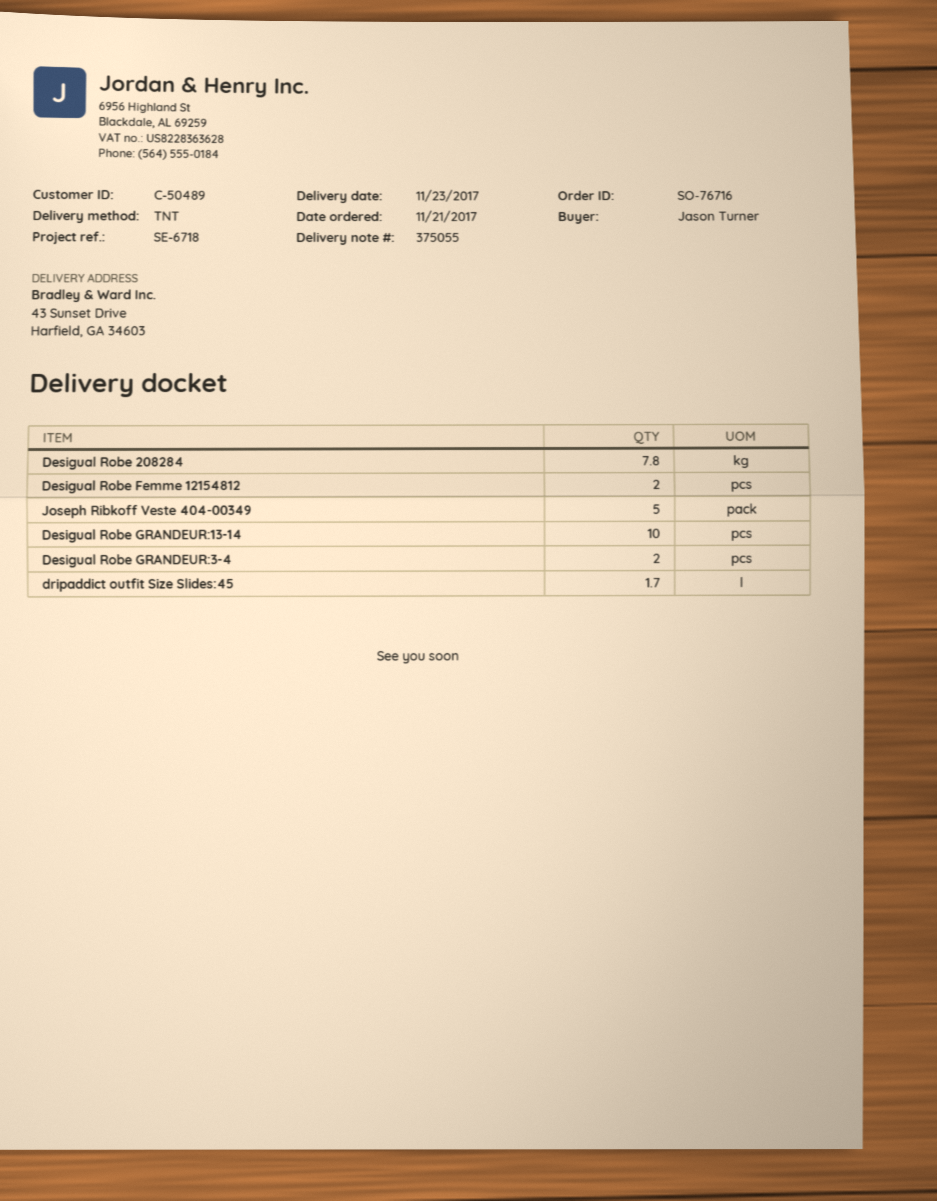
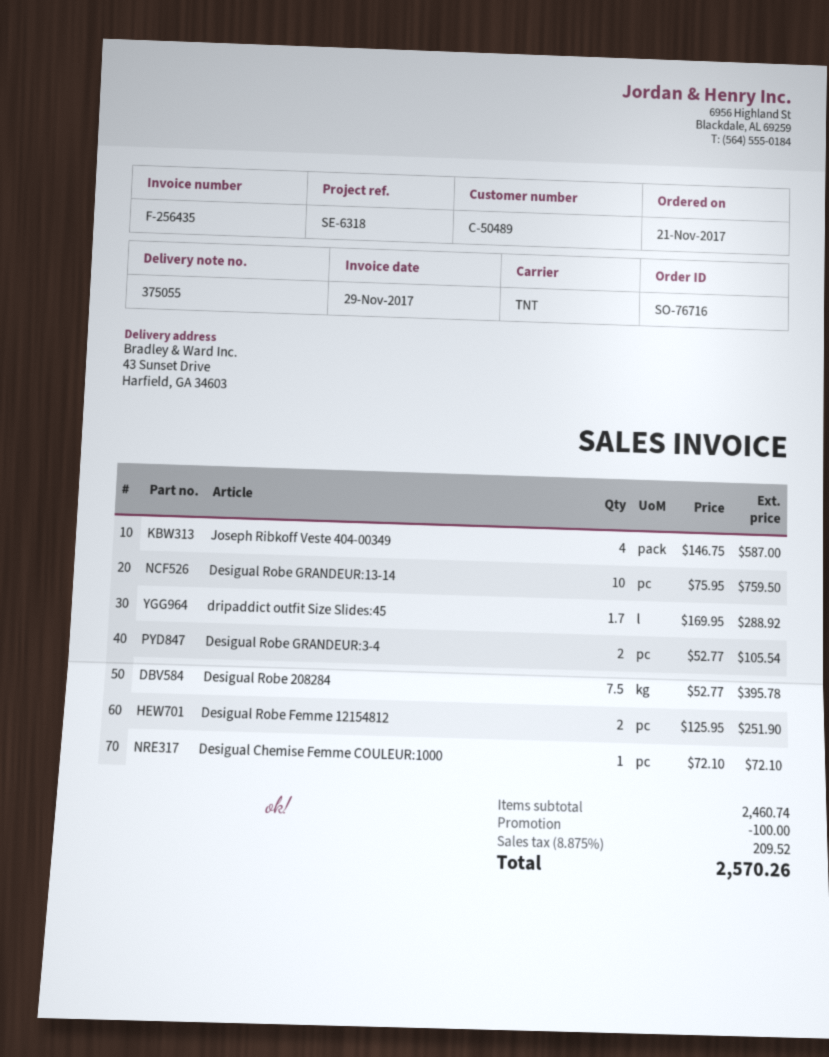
reference: SE-6718 -> SE-6318
Desigual Robe 208284: 7.8 -> 7.5
Joseph Ribkoff Veste 404-00349: 5 -> 4
Desigual Chemise Femme COULEUR:1000: none -> 1

